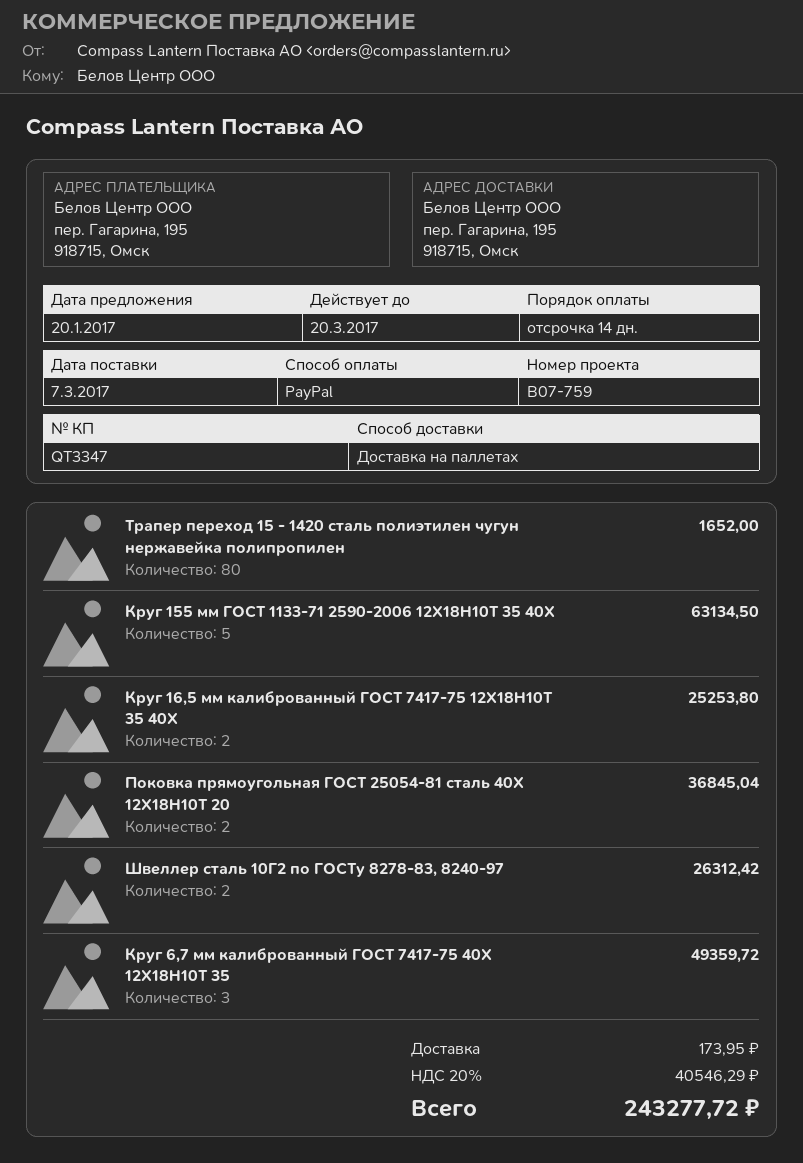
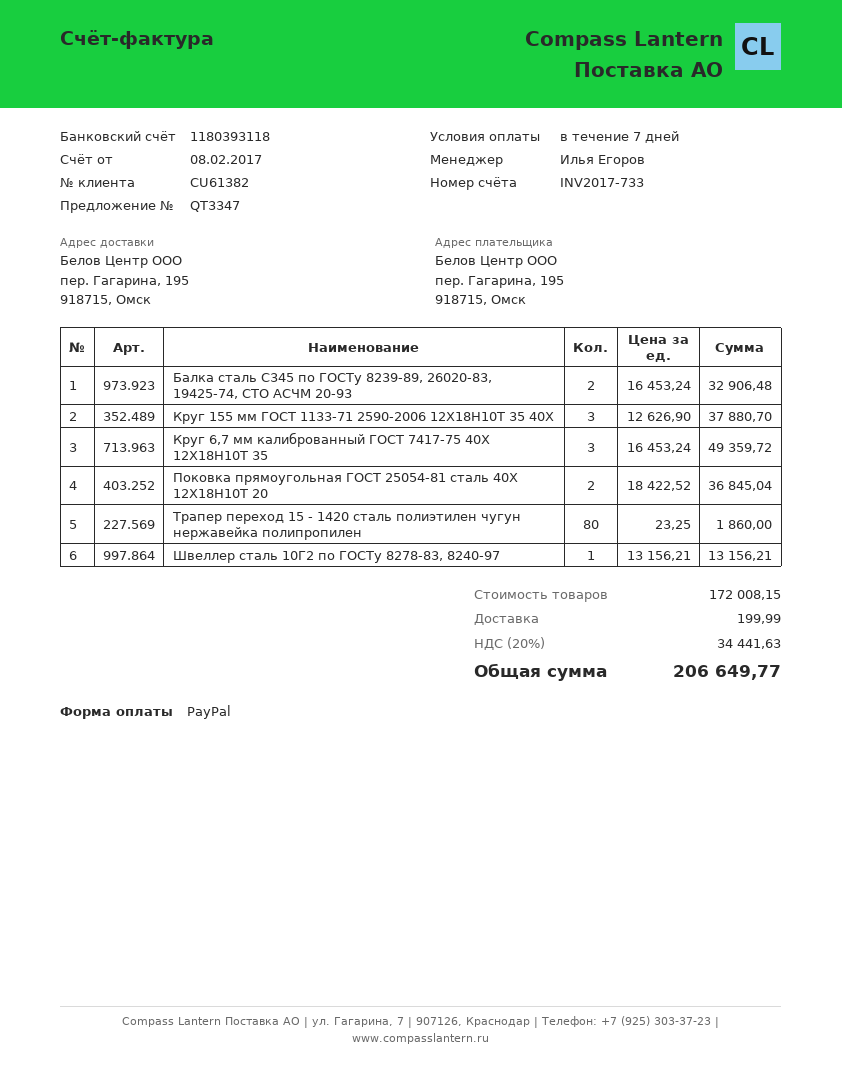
payment terms: 14 days -> 7 days
Трапер переход 15 - 1420 сталь полиэтилен чугун нержавейка полипропилен: 80 for 1652.00 -> 80 for 1860.00
Круг 155 мм ГОСТ 1133-71 2590-2006 12Х18Н10Т 35 40Х: 5 for 63134.50 -> 3 for 37880.70
Круг 16,5 мм калиброванный ГОСТ 7417-75 12Х18Н10Т 35 40Х: 2 for 25253.80 -> none
Швеллер сталь 10Г2 по ГОСТу 8278-83, 8240-97: 2 for 26312.42 -> 1 for 13156.21
Балка сталь С345 по ГОСТу 8239-89, 26020-83, 19425-74, СТО АСЧМ 20-93: none -> 2 for 32906.48
shipping: 173.95 -> 199.99
tax: 20% = 40546.29 -> 20% = 34441.63
total: 243277.72 -> 206649.77

